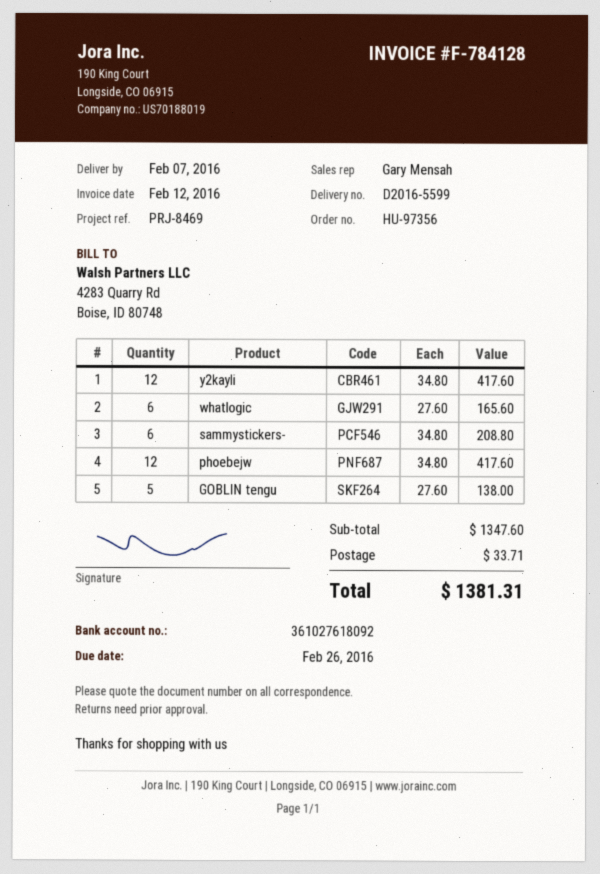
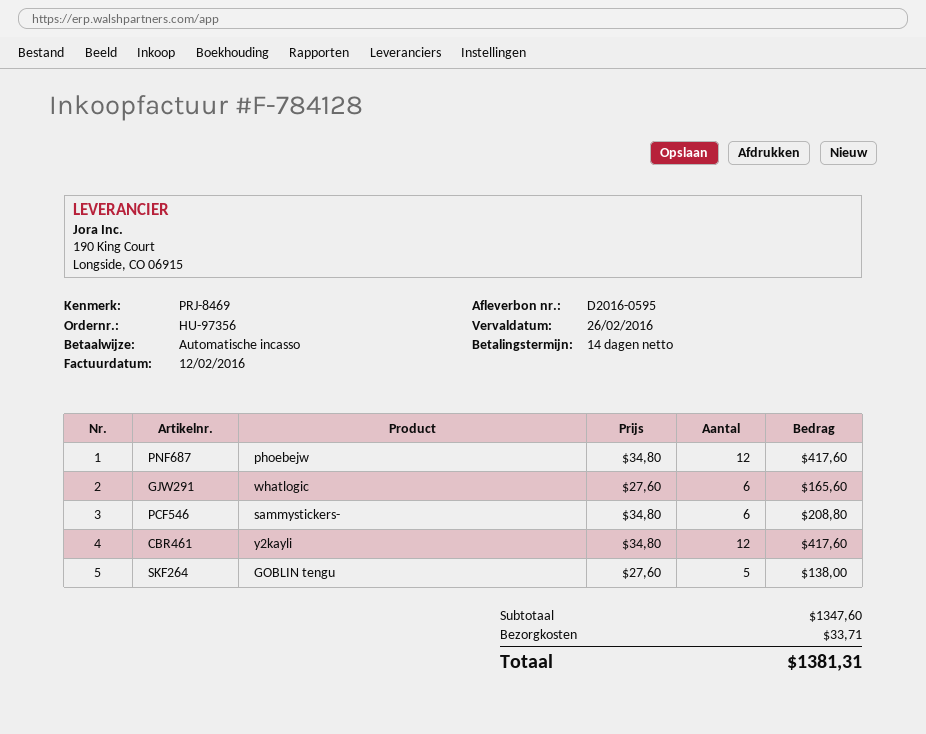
delivery note number: D2016-5599 -> D2016-0595

